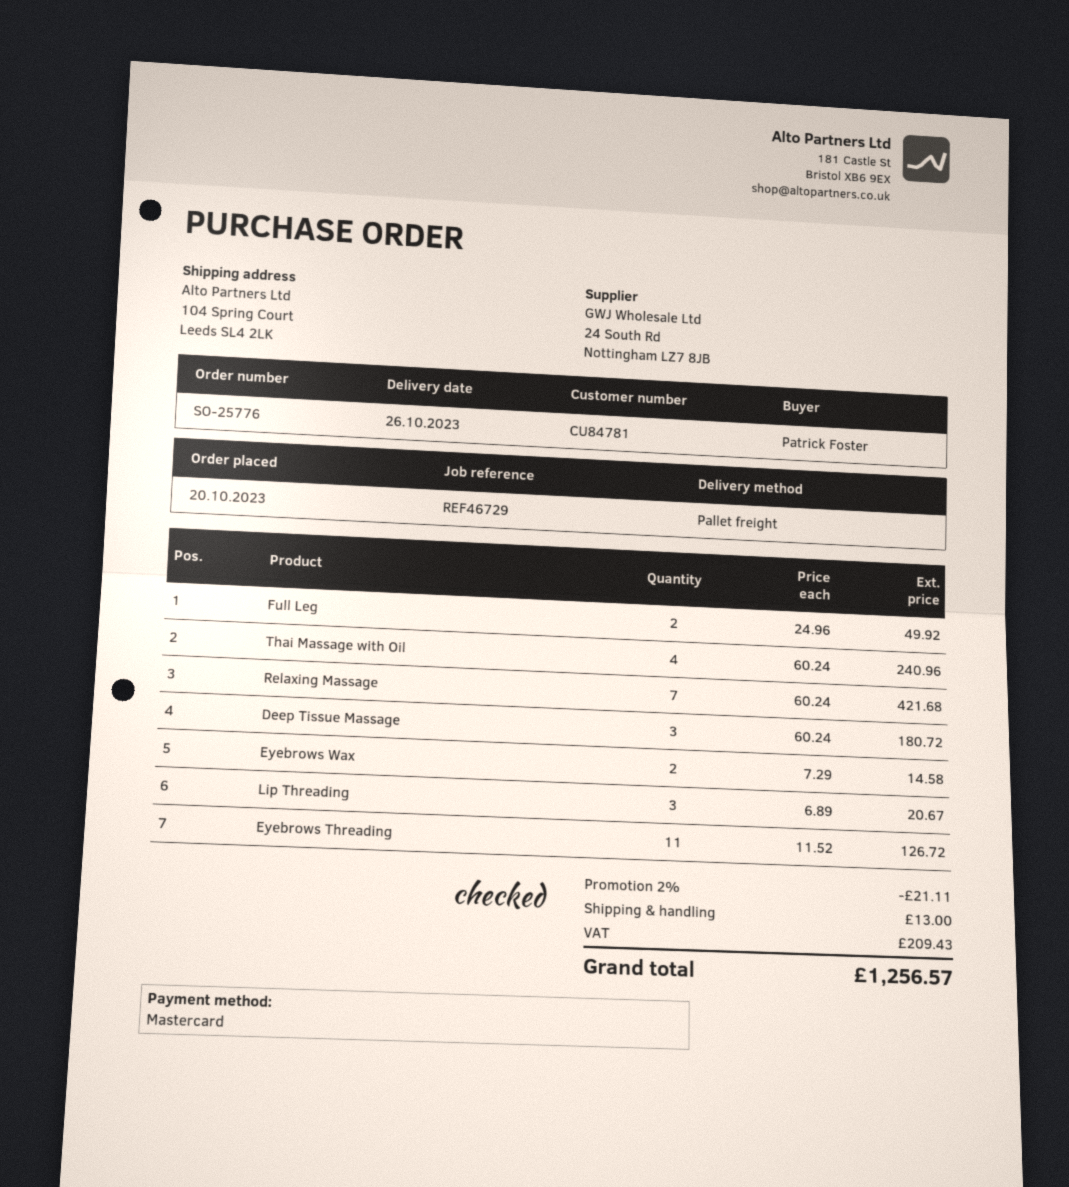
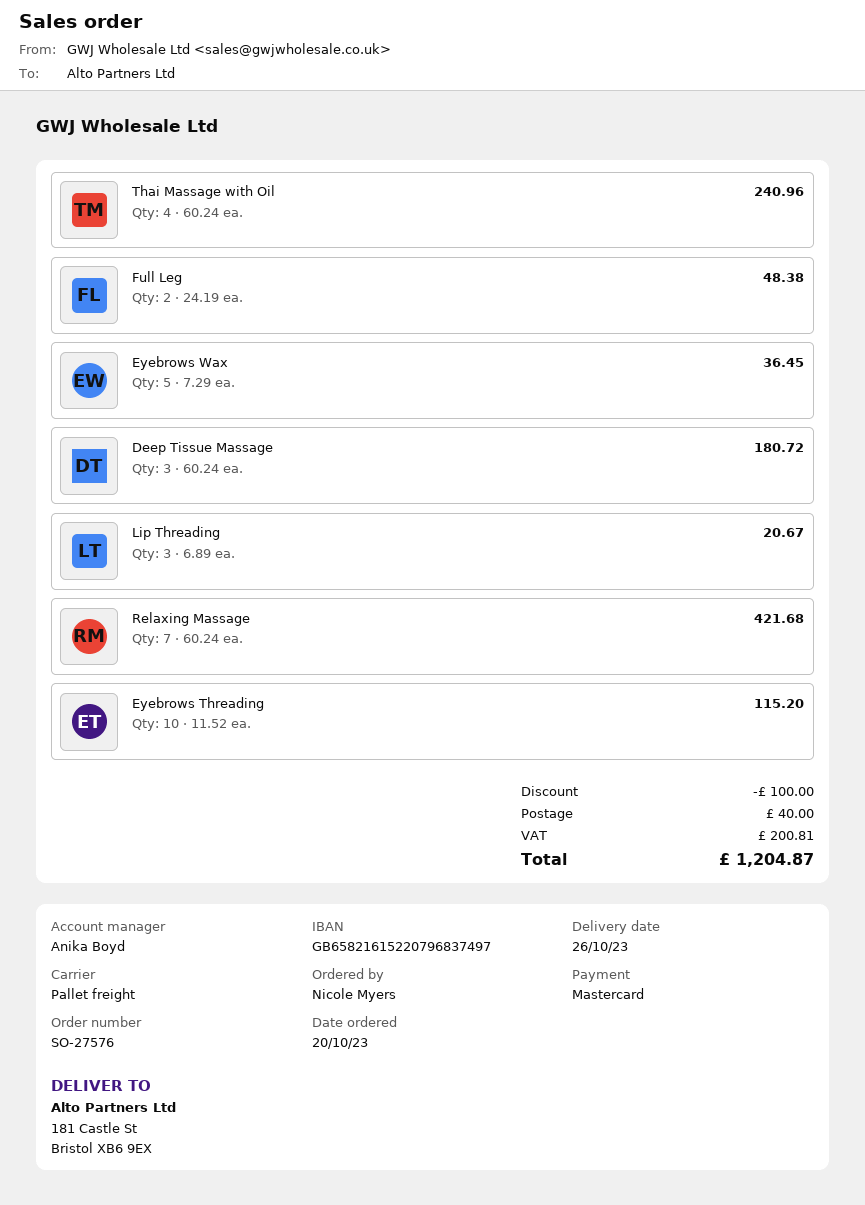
order number: SO-25776 -> SO-27576
ordered by: Patrick Foster -> Nicole Myers
ship to: 104 Spring Court, Leeds SL4 2LK -> 181 Castle St, Bristol XB6 9EX
Full Leg: 2 x 24.96 = 49.92 -> 2 x 24.19 = 48.38
Eyebrows Wax: 2 x 7.29 = 14.58 -> 5 x 7.29 = 36.45
Eyebrows Threading: 11 x 11.52 = 126.72 -> 10 x 11.52 = 115.20
discount: 21.11 -> 100.00
shipping: 13.00 -> 40.00
tax: 209.43 -> 200.81
total: 1256.57 -> 1204.87

